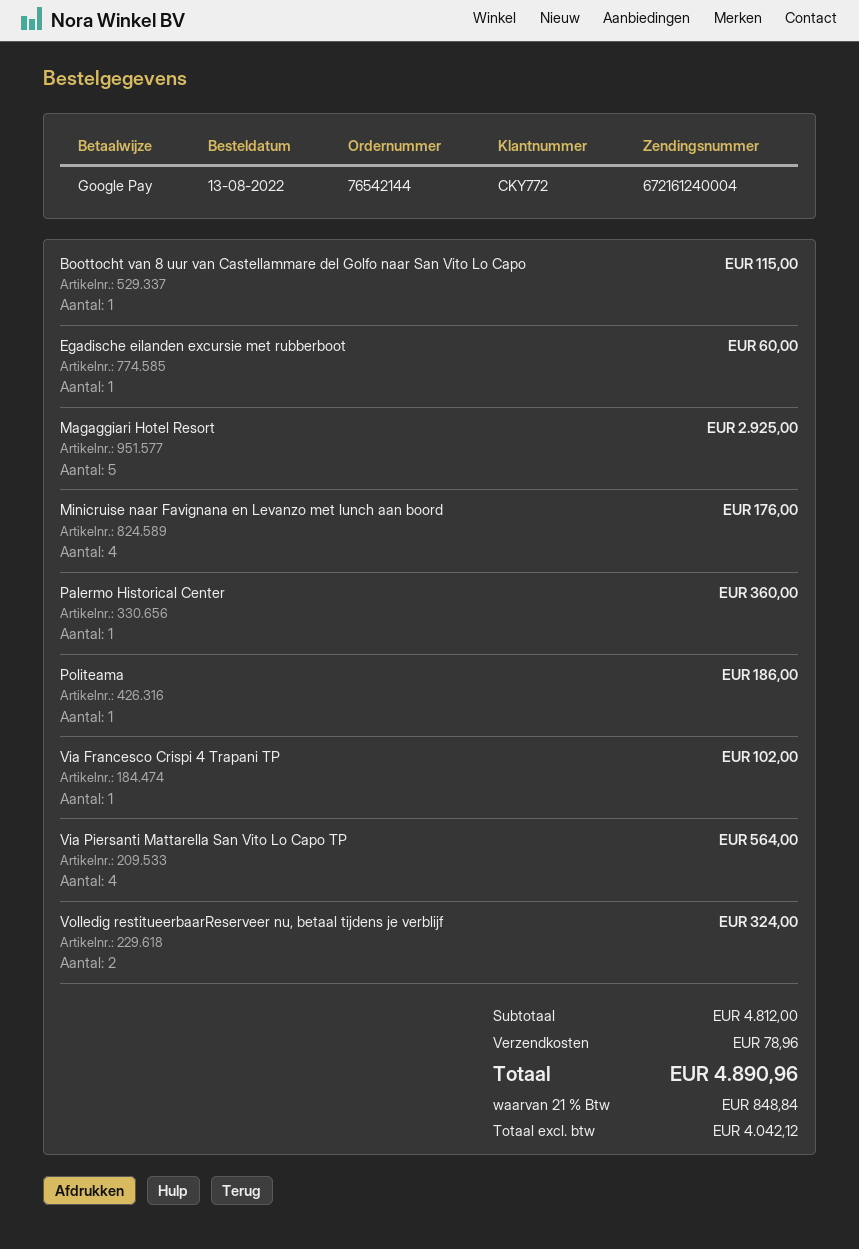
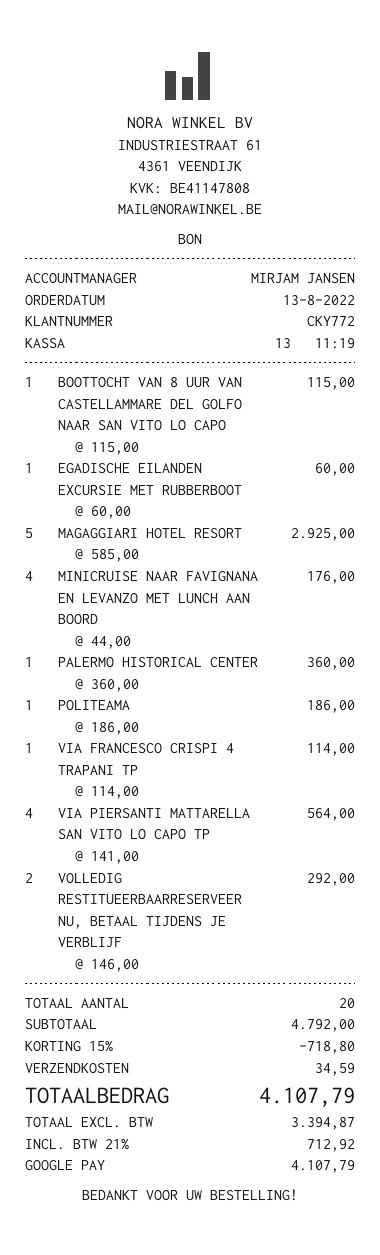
Via Francesco Crispi 4 Trapani TP: 1 for 102.00 -> 1 for 114.00
Volledig restitueerbaarReserveer nu, betaal tijdens je verblijf: 2 for 324.00 -> 2 for 292.00
subtotal: 4812.00 -> 4792.00
discount: none -> 15% = 718.80
shipping: 78.96 -> 34.59
net: 4042.12 -> 3394.87
tax: 21% = 848.84 -> 21% = 712.92
total: 4890.96 -> 4107.79

